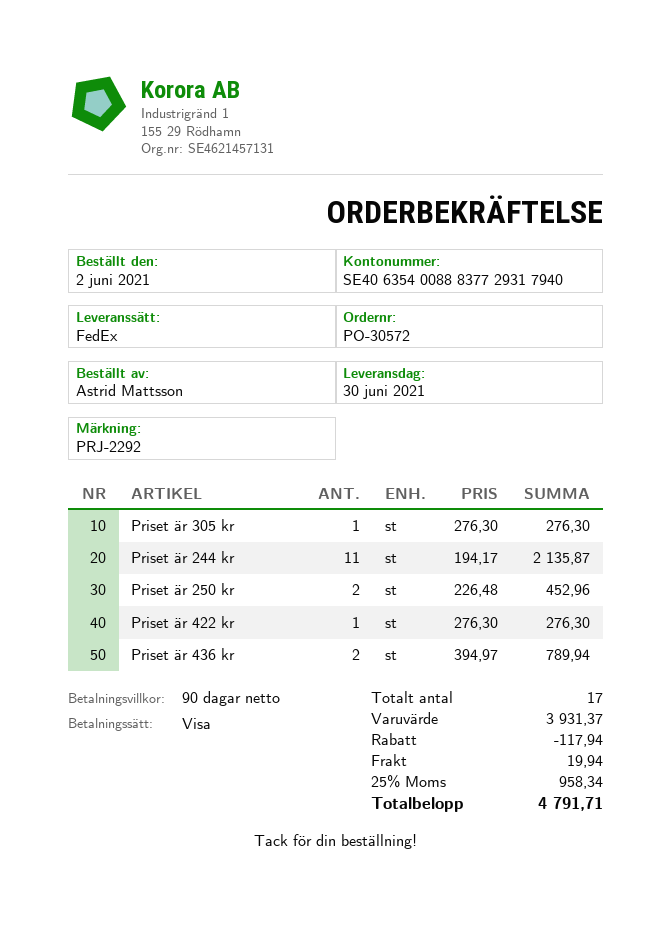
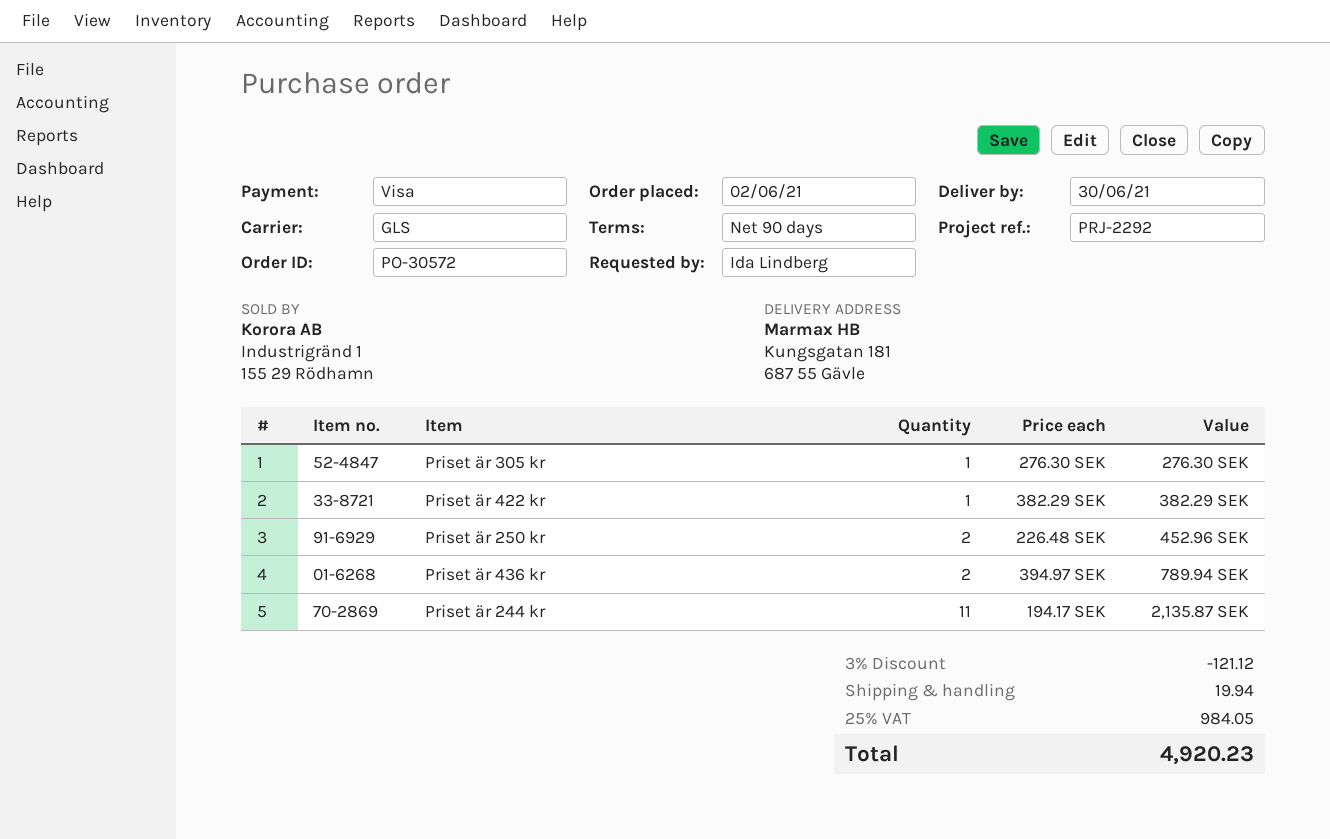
ordered by: Astrid Mattsson -> Ida Lindberg
shipping method: FedEx -> GLS
Priset är 422 kr: 1 x 276.30 = 276.30 -> 1 x 382.29 = 382.29
discount: 117.94 -> 121.12
tax: 25% = 958.34 -> 25% = 984.05
total: 4791.71 -> 4920.23

